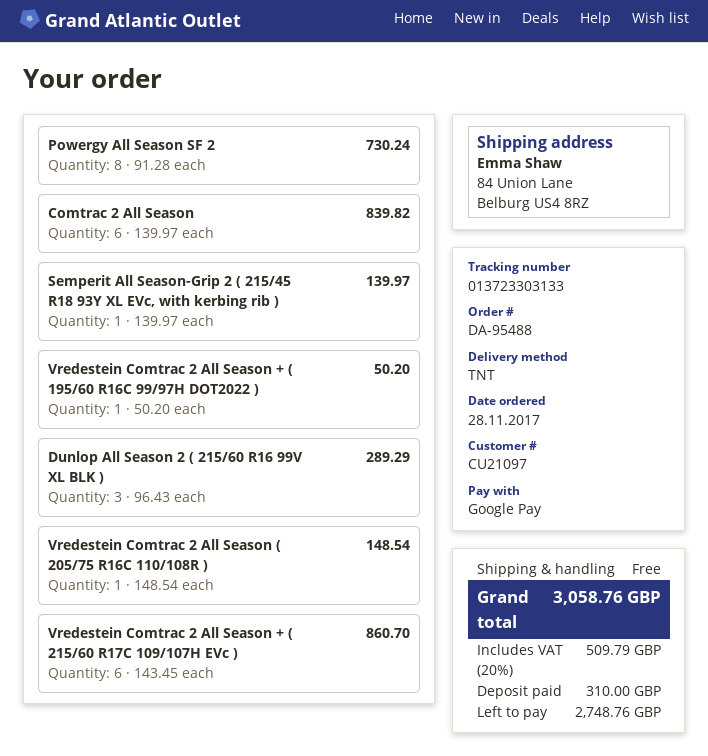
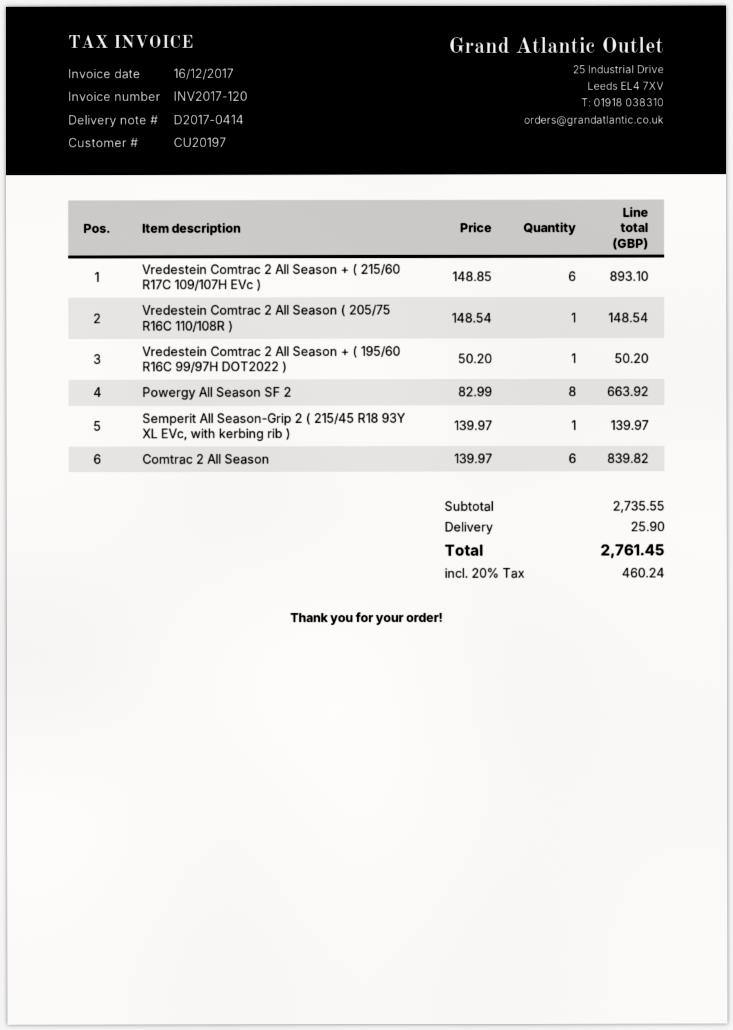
customer number: CU21097 -> CU20197
Powergy All Season SF 2: 8 x 91.28 = 730.24 -> 8 x 82.99 = 663.92
Dunlop All Season 2 ( 215/60 R16 99V XL BLK ): 3 x 96.43 = 289.29 -> none
Vredestein Comtrac 2 All Season + ( 215/60 R17C 109/107H EVc ): 6 x 143.45 = 860.70 -> 6 x 148.85 = 893.10
shipping: 0.00 -> 25.90
tax: 20% = 509.79 -> 20% = 460.24
total: 3058.76 -> 2761.45

